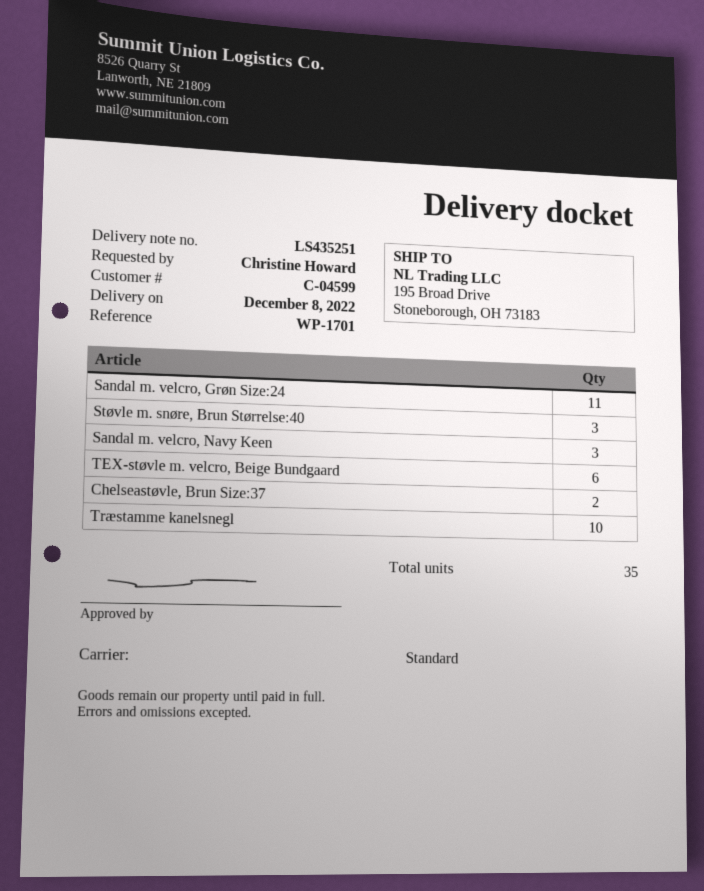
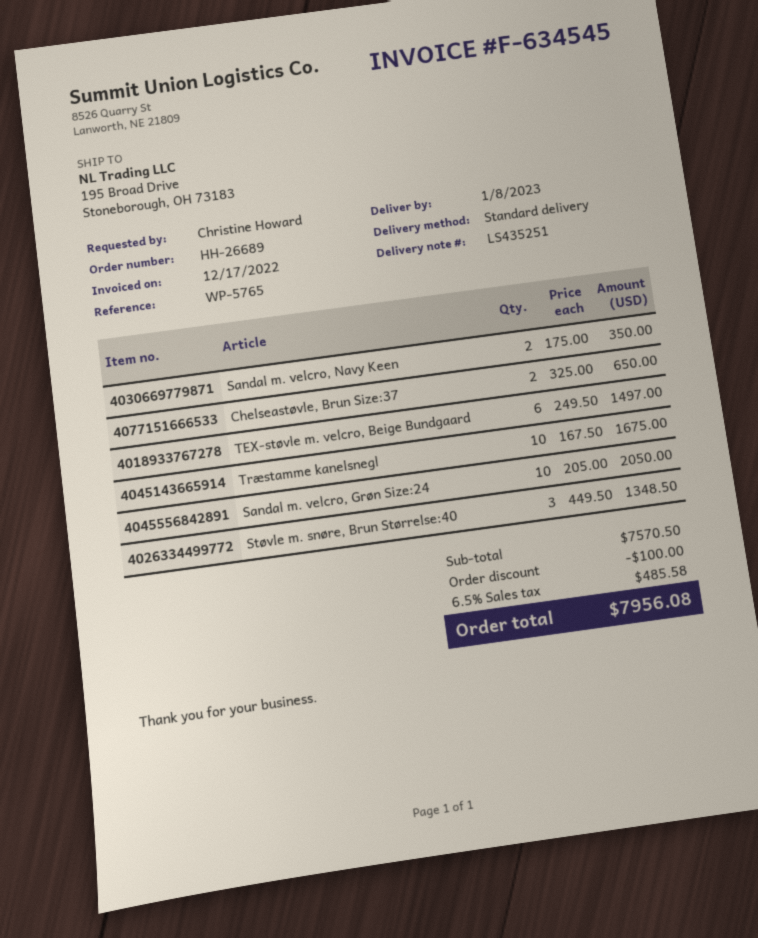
delivery date: 2022-12-08 -> 2023-01-08
reference: WP-1701 -> WP-5765
Sandal m. velcro, Grøn Size:24: 11 -> 10
Sandal m. velcro, Navy Keen: 3 -> 2

